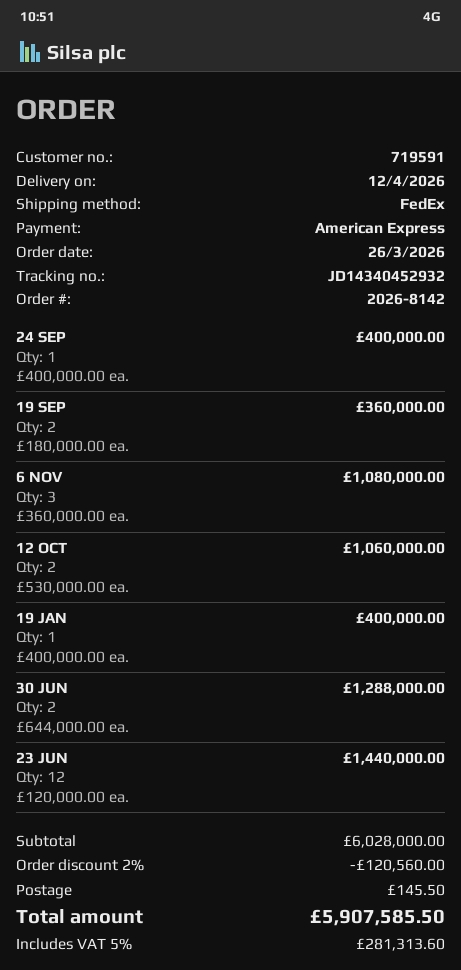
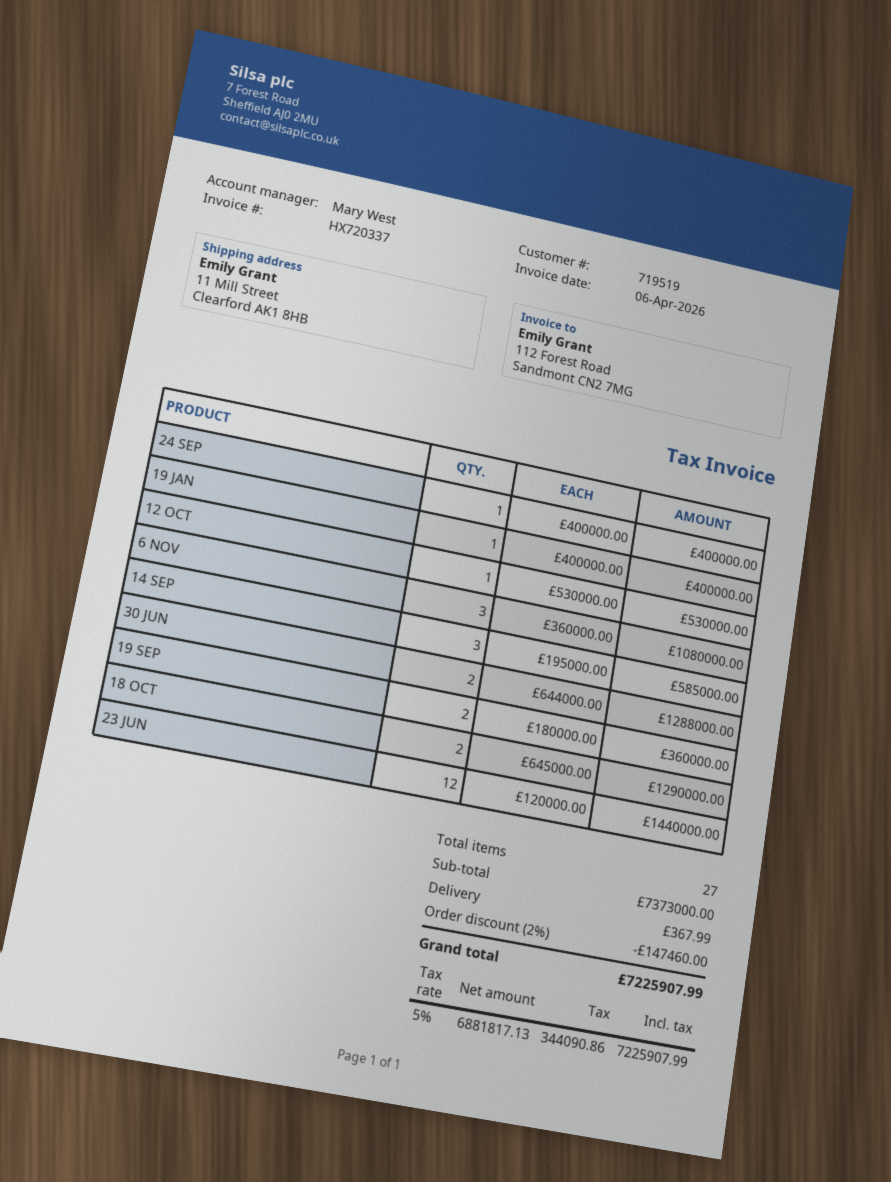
customer number: 719591 -> 719519
12 OCT: 2 x 530000.00 = 1060000.00 -> 1 x 530000.00 = 530000.00
14 SEP: none -> 3 x 195000.00 = 585000.00
18 OCT: none -> 2 x 645000.00 = 1290000.00
subtotal: 6028000.00 -> 7373000.00
discount: 2% = 120560.00 -> 2% = 147460.00
shipping: 145.50 -> 367.99
tax: 5% = 281313.60 -> 5% = 344090.86
total: 5907585.50 -> 7225907.99

